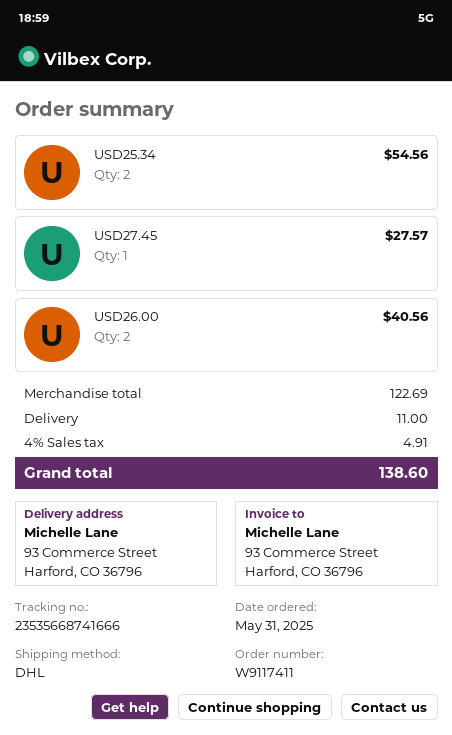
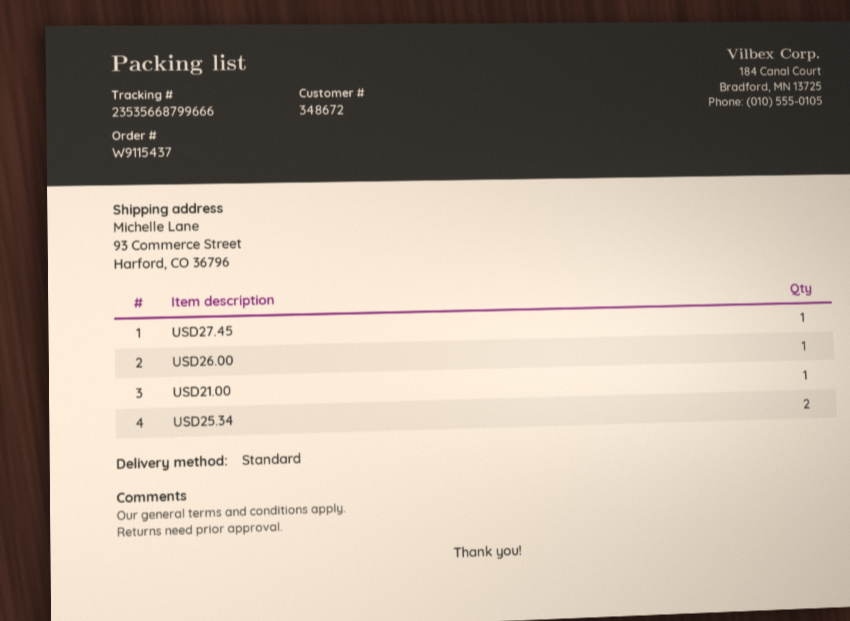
order number: W9117411 -> W9115437
shipping method: DHL -> standard
tracking number: 23535668741666 -> 23535668799666
USD26.00: 2 -> 1
USD21.00: none -> 1

